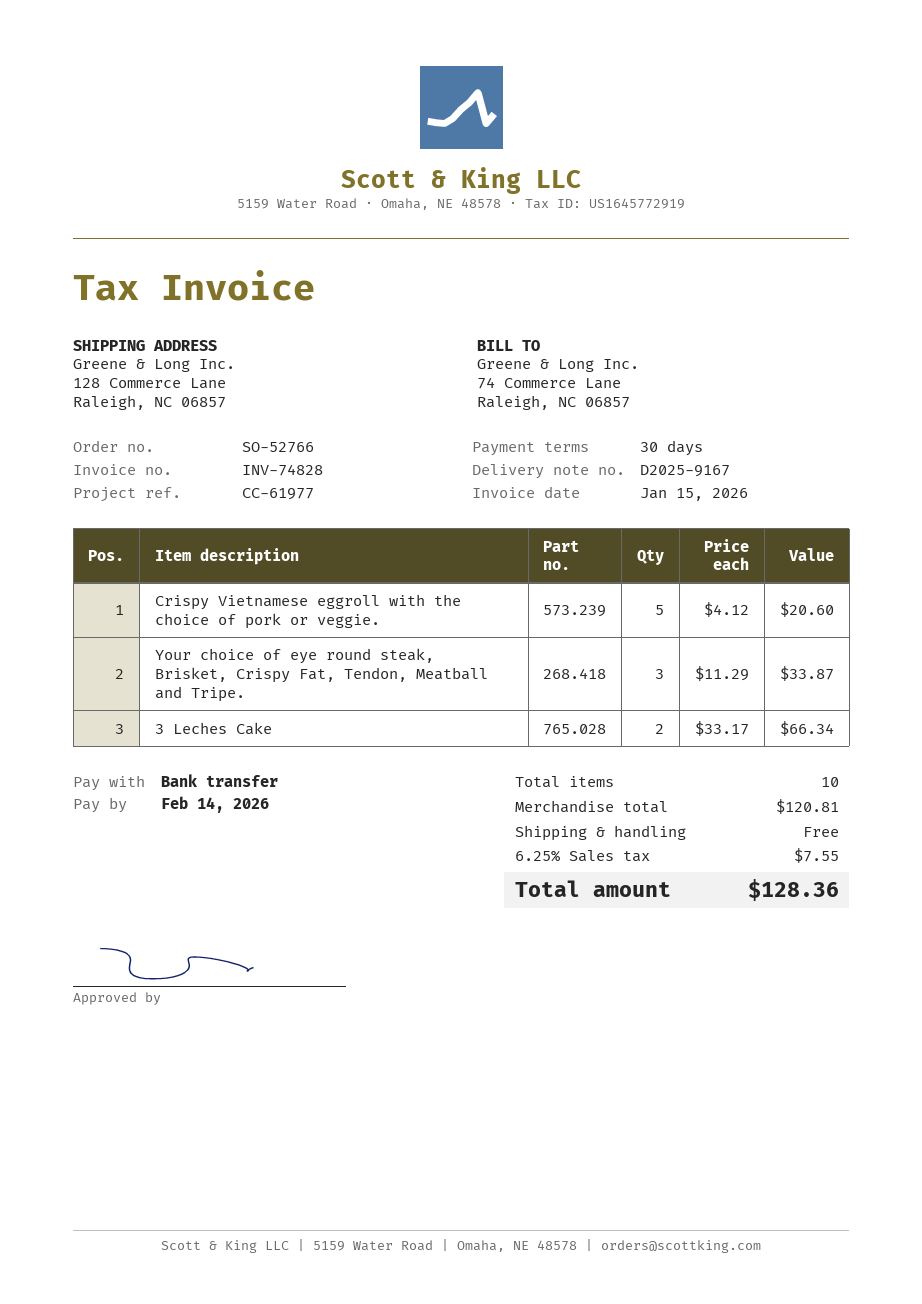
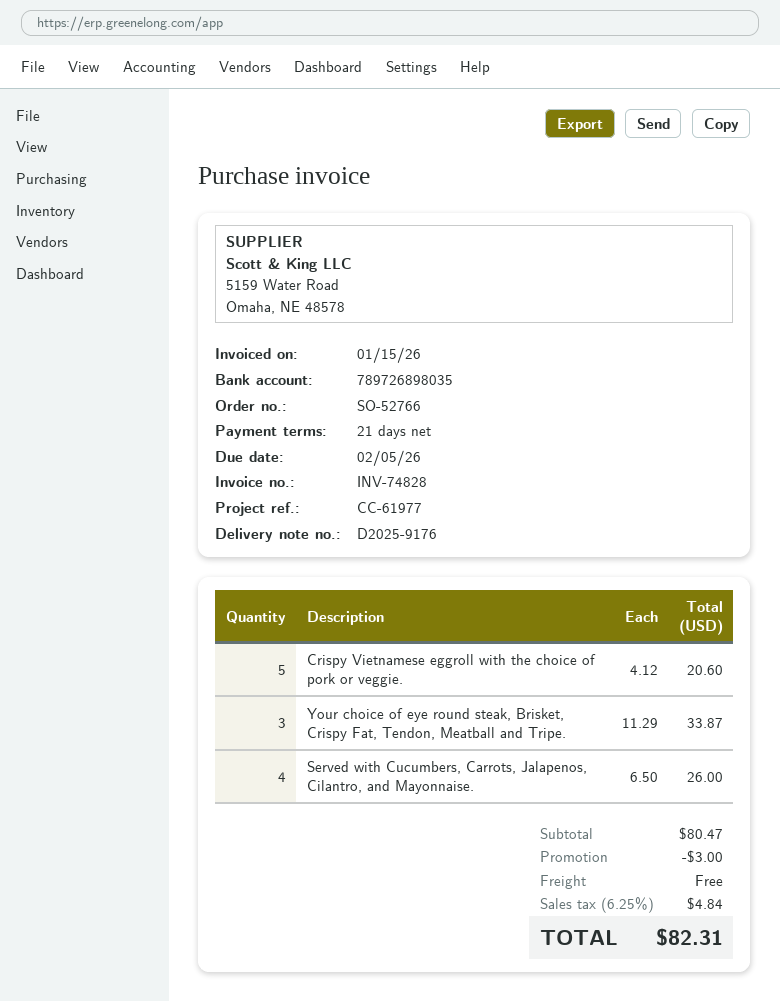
delivery note number: D2025-9167 -> D2025-9176
payment terms: 30 days -> 21 days
due date: 2026-02-14 -> 2026-02-05
3 Leches Cake: 2 x 33.17 = 66.34 -> none
Served with Cucumbers, Carrots, Jalapenos, Cilantro, and Mayonnaise.: none -> 4 x 6.50 = 26.00
subtotal: 120.81 -> 80.47
discount: none -> 3.00
tax: 6.25% = 7.55 -> 6.25% = 4.84
total: 128.36 -> 82.31

